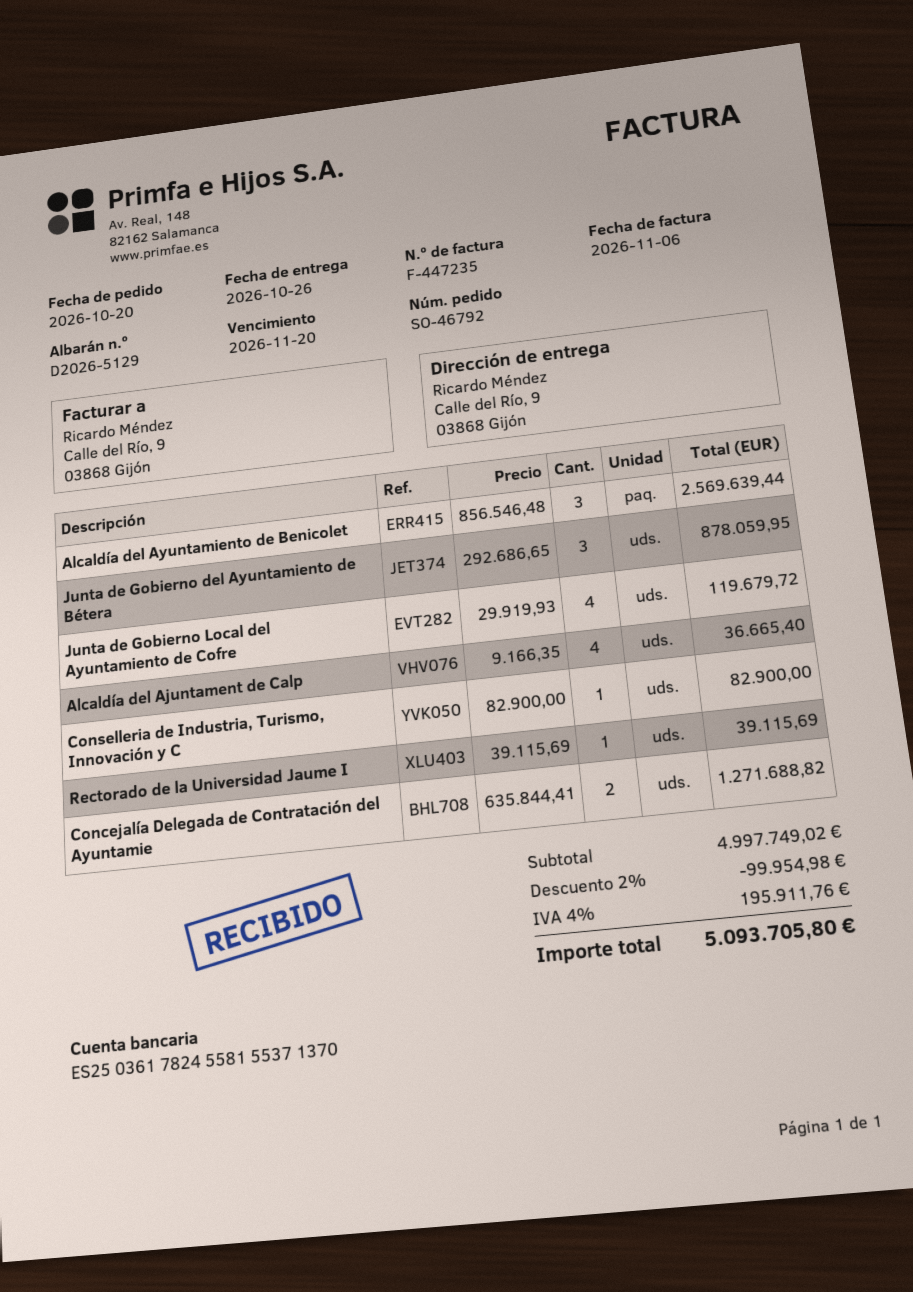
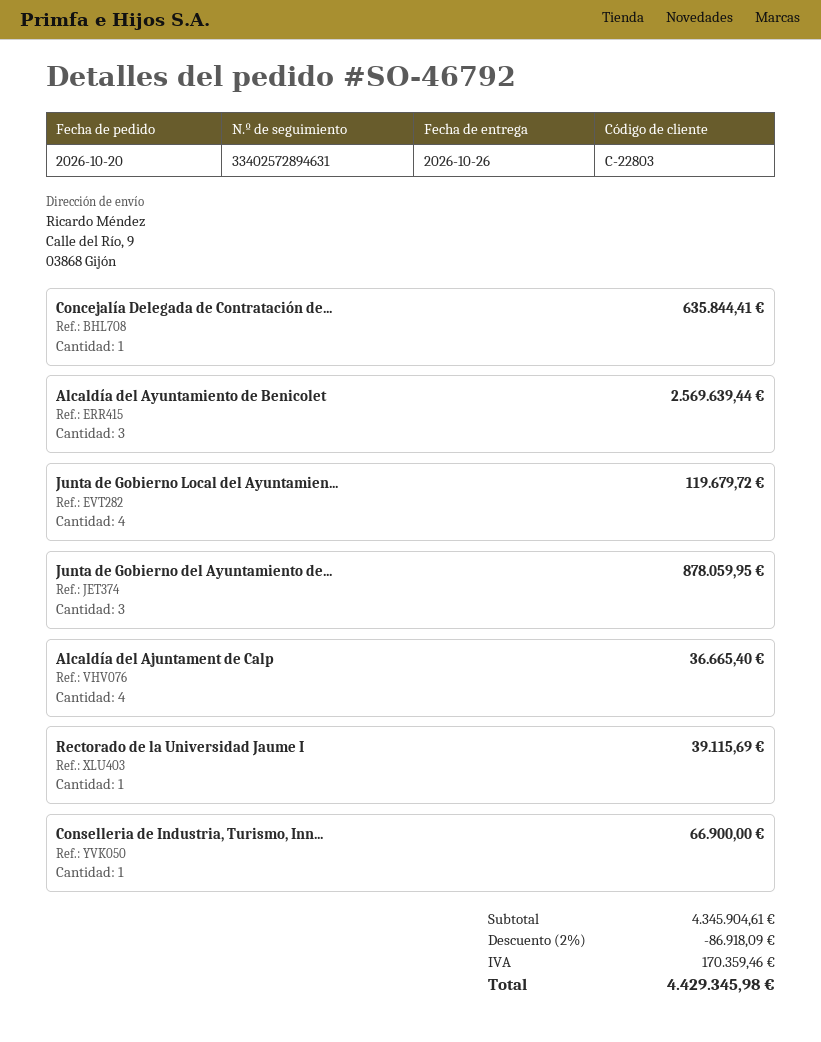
Conselleria de Industria, Turismo, Innovación y C: 1 for 82900.00 -> 1 for 66900.00
Concejalía Delegada de Contratación del Ayuntamie: 2 for 1271688.82 -> 1 for 635844.41
subtotal: 4997749.02 -> 4345904.61
discount: 2% = 99954.98 -> 2% = 86918.09
tax: 195911.76 -> 170359.46
total: 5093705.80 -> 4429345.98

